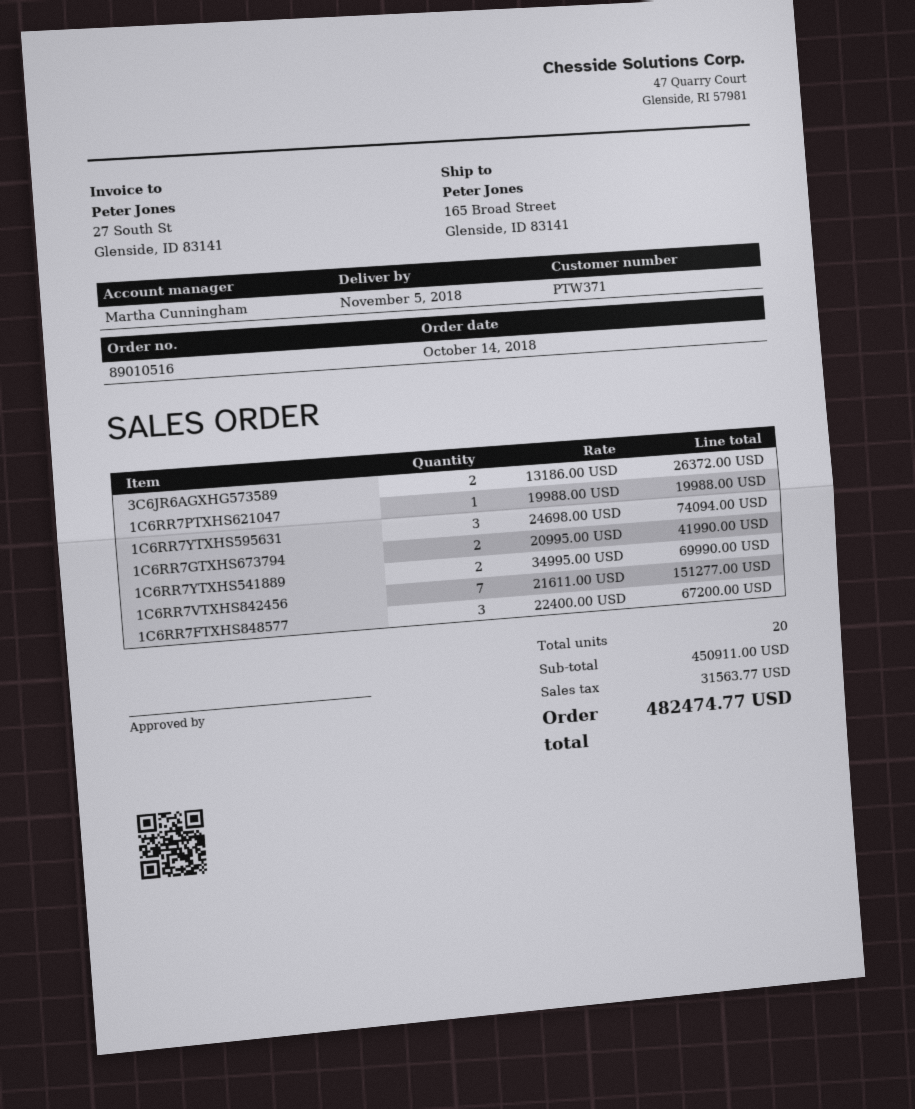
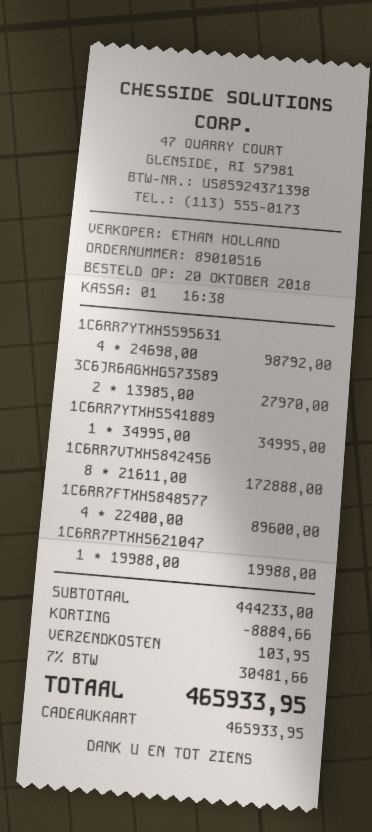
order date: 2018-10-14 -> 2018-10-20
sales rep: Martha Cunningham -> ETHAN HOLLAND
3C6JR6AGXHG573589: 2 x 13186.00 = 26372.00 -> 2 x 13985.00 = 27970.00
1C6RR7YTXHS595631: 3 x 24698.00 = 74094.00 -> 4 x 24698.00 = 98792.00
1C6RR7GTXHS673794: 2 x 20995.00 = 41990.00 -> none
1C6RR7YTXHS541889: 2 x 34995.00 = 69990.00 -> 1 x 34995.00 = 34995.00
1C6RR7VTXHS842456: 7 x 21611.00 = 151277.00 -> 8 x 21611.00 = 172888.00
1C6RR7FTXHS848577: 3 x 22400.00 = 67200.00 -> 4 x 22400.00 = 89600.00
subtotal: 450911.00 -> 444233.00
discount: none -> 8884.66
shipping: none -> 103.95
tax: 31563.77 -> 30481.66
total: 482474.77 -> 465933.95

